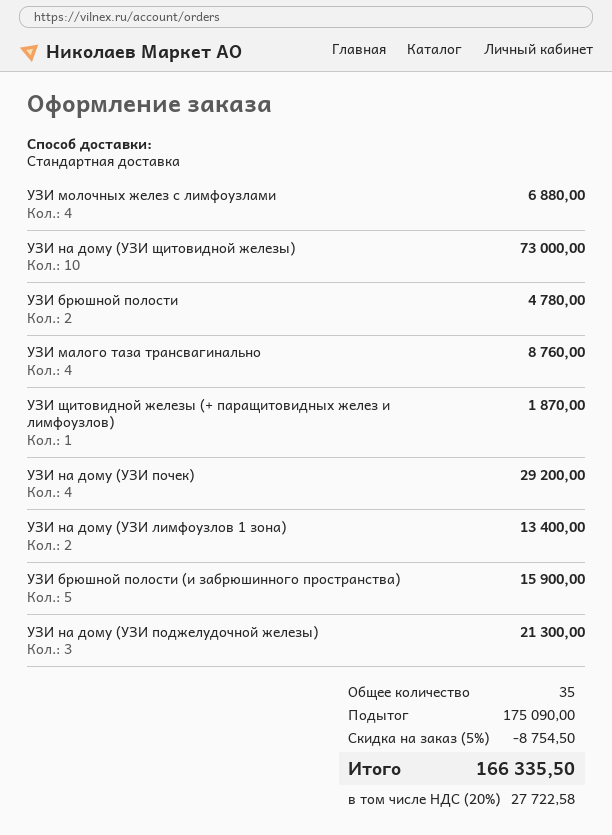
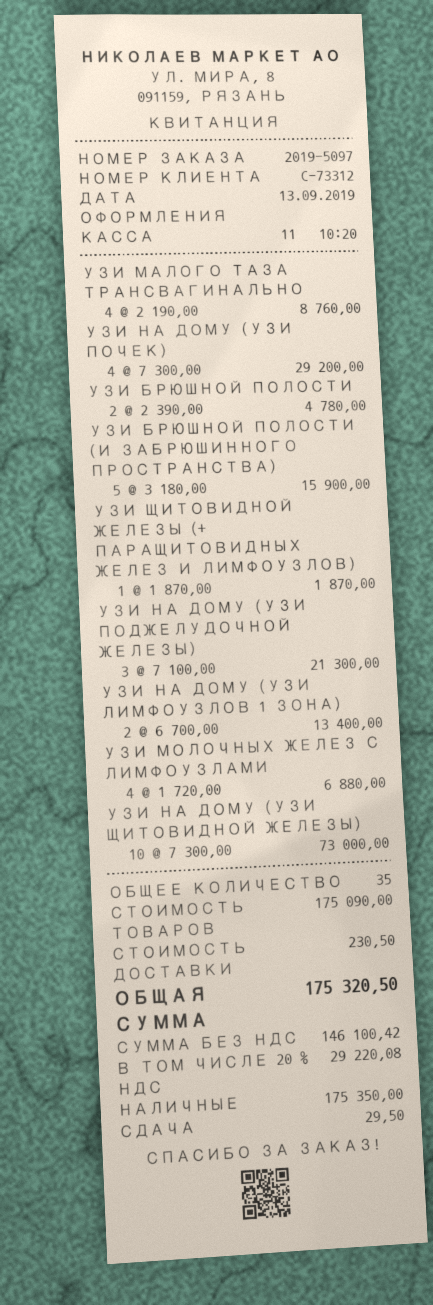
discount: 5% = 8754.50 -> none
shipping: none -> 230.50
tax: 20% = 27722.58 -> 20% = 29220.08
total: 166335.50 -> 175320.50

